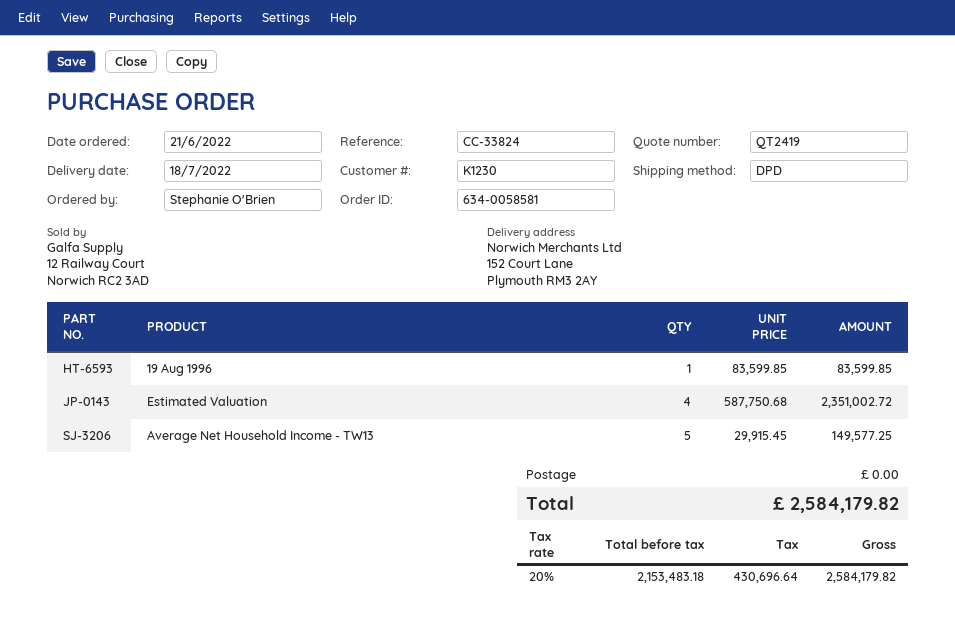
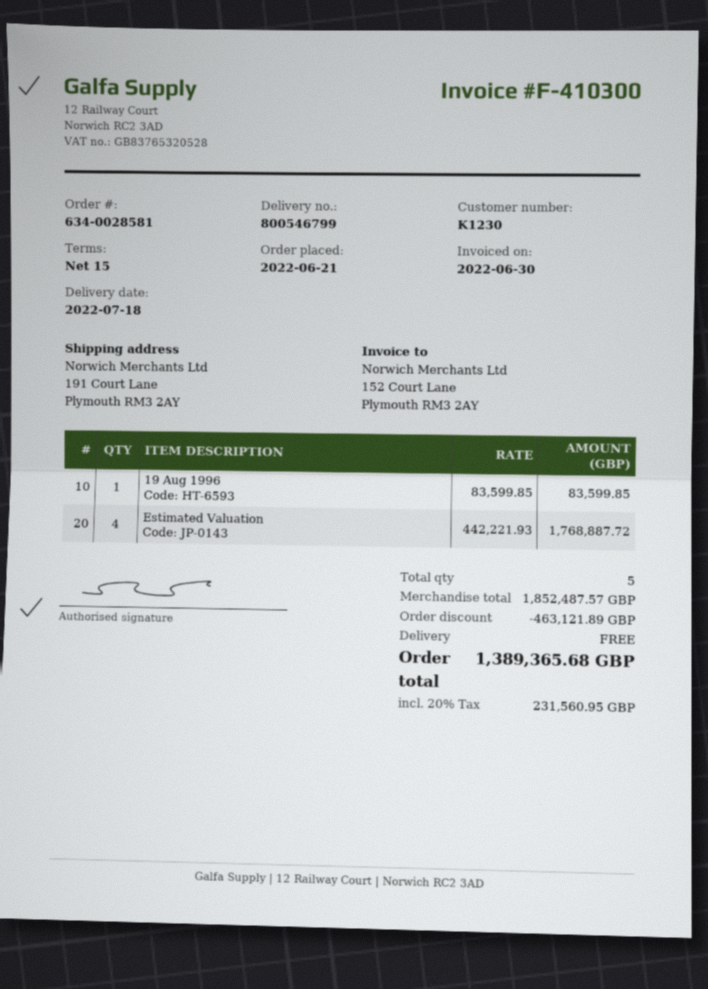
order number: 634-0058581 -> 634-0028581
ship to: 152 Court Lane, Plymouth RM3 2AY -> 191 Court Lane, Plymouth RM3 2AY
Estimated Valuation: 4 x 587750.68 = 2351002.72 -> 4 x 442221.93 = 1768887.72
Average Net Household Income - TW13: 5 x 29915.45 = 149577.25 -> none
discount: none -> 463121.89
tax: 20% = 430696.64 -> 20% = 231560.95
total: 2584179.82 -> 1389365.68

